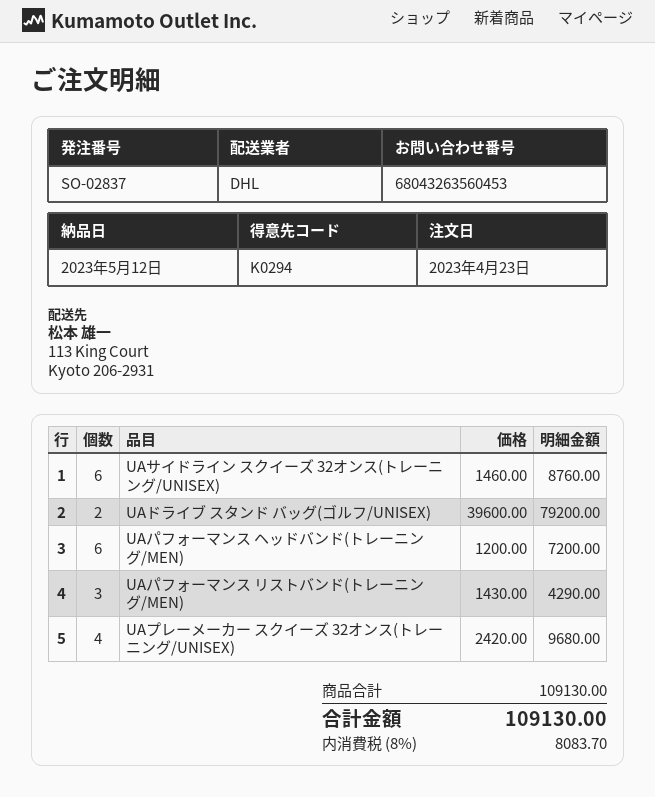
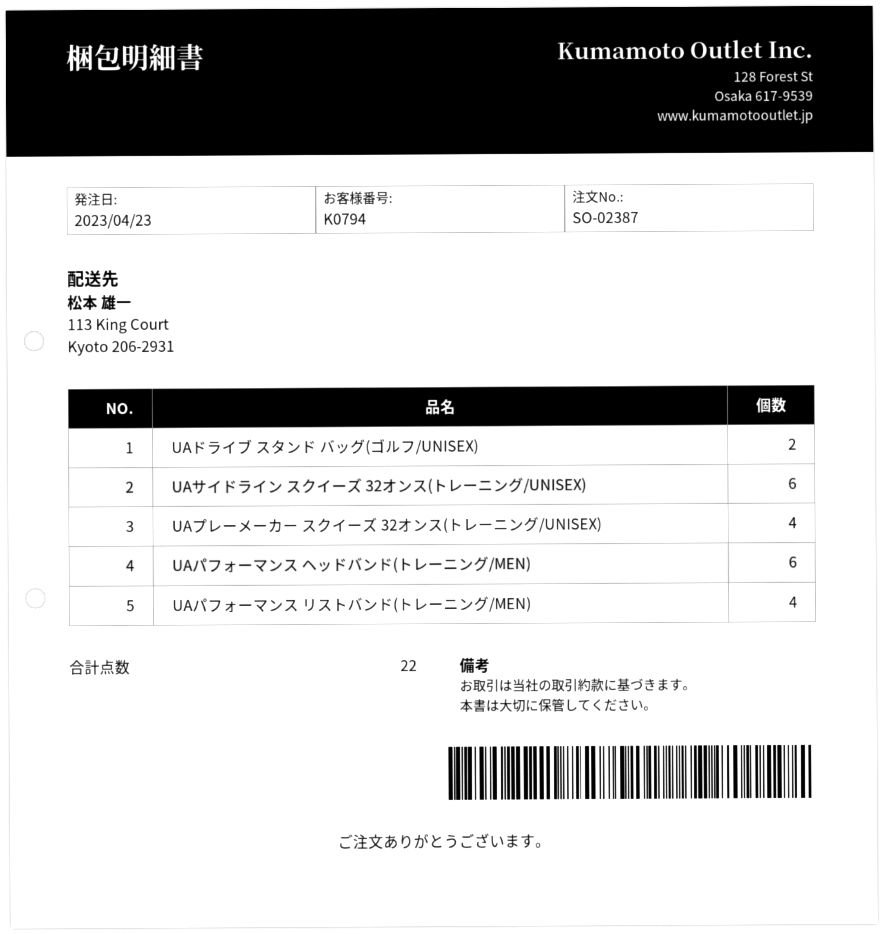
order number: SO-02837 -> SO-02387
customer number: K0294 -> K0794
UAパフォーマンス リストバンド(トレーニング/MEN): 3 -> 4

